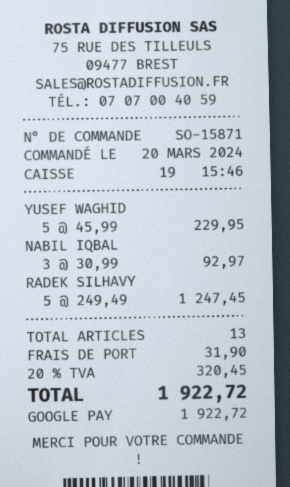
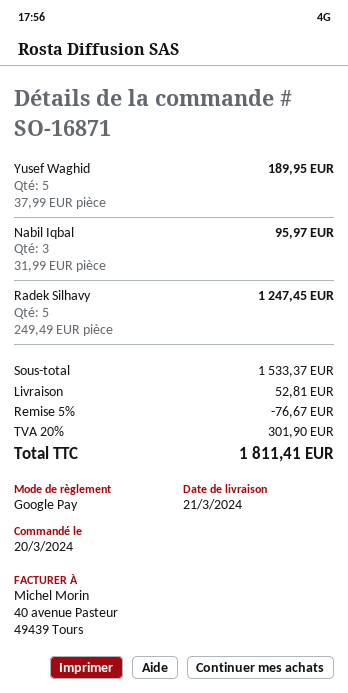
order number: SO-15871 -> SO-16871
YUSEF WAGHID: 5 x 45.99 = 229.95 -> 5 x 37.99 = 189.95
NABIL IQBAL: 3 x 30.99 = 92.97 -> 3 x 31.99 = 95.97
discount: none -> 5% = 76.67
shipping: 31.90 -> 52.81
tax: 20% = 320.45 -> 20% = 301.90
total: 1922.72 -> 1811.41

